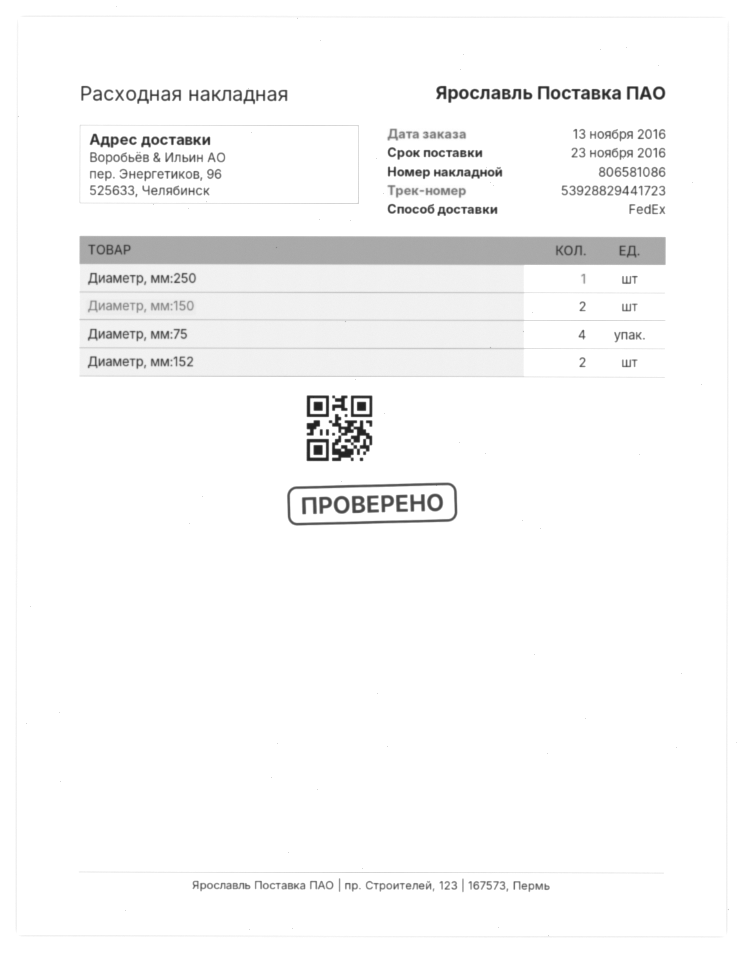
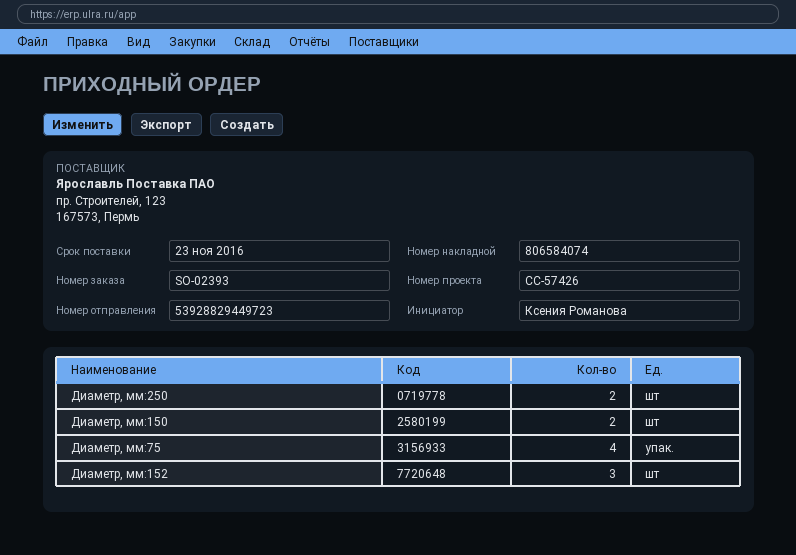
delivery note number: 806581086 -> 806584074
tracking number: 53928829441723 -> 53928829449723
Диаметр, мм:250: 1 -> 2
Диаметр, мм:152: 2 -> 3

